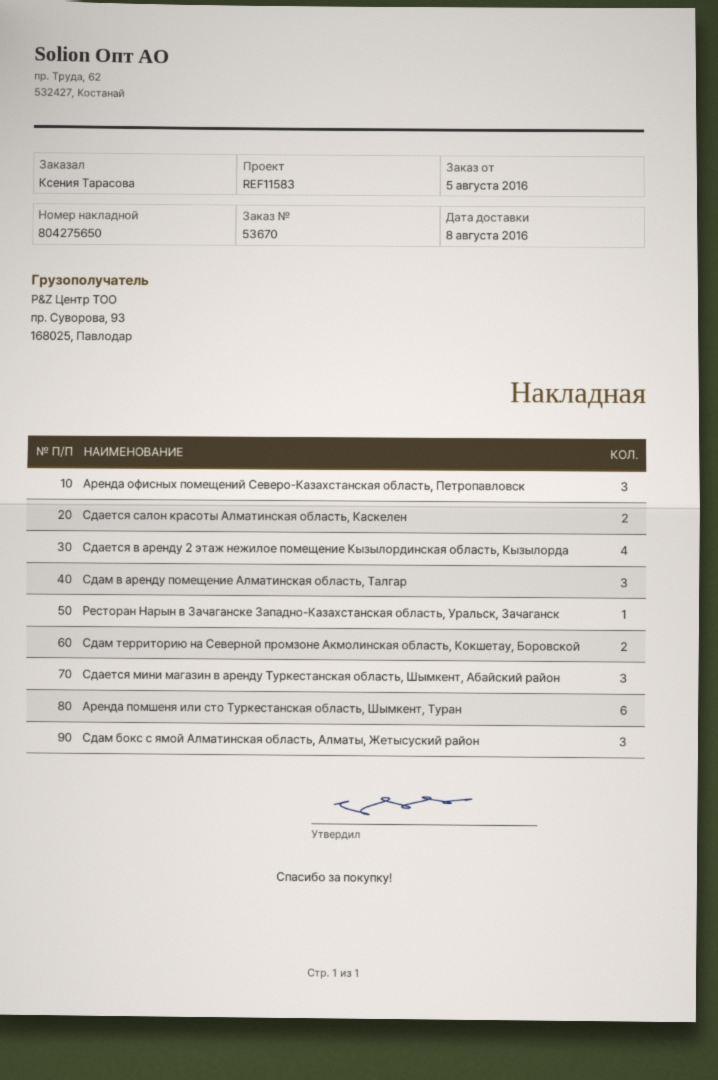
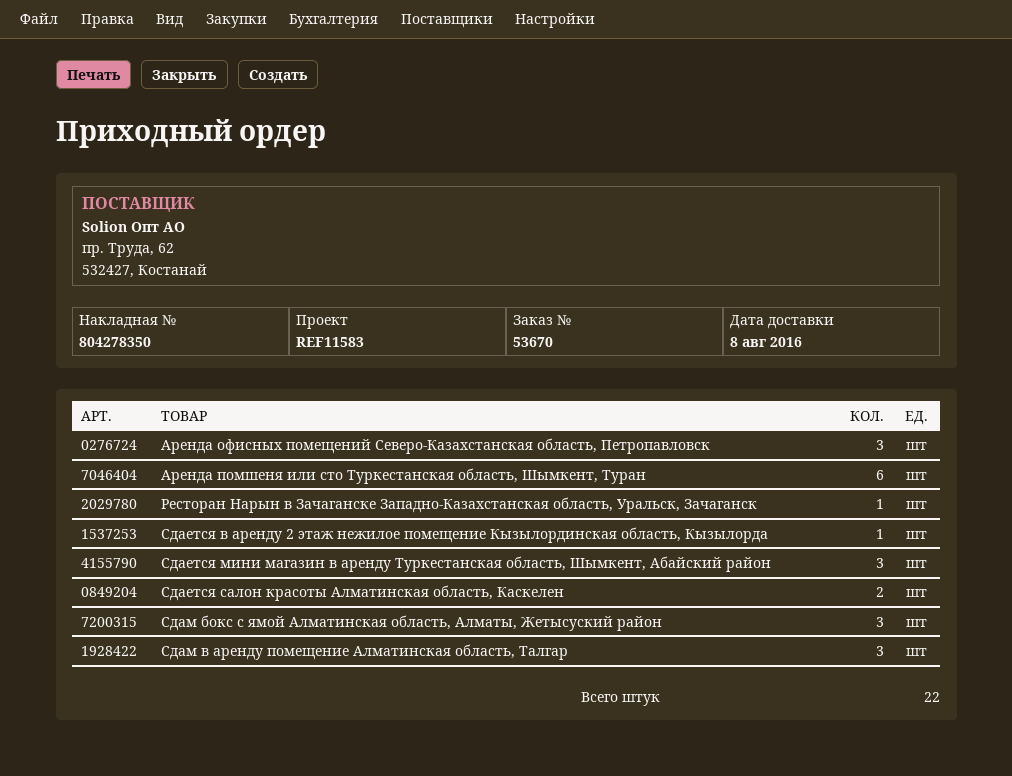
delivery note number: 804275650 -> 804278350
Сдается в аренду 2 этаж нежилое помещение Кызылординская область, Кызылорда: 4 -> 1
Сдам территорию на Северной промзоне Акмолинская область, Кокшетау, Боровской: 2 -> none

